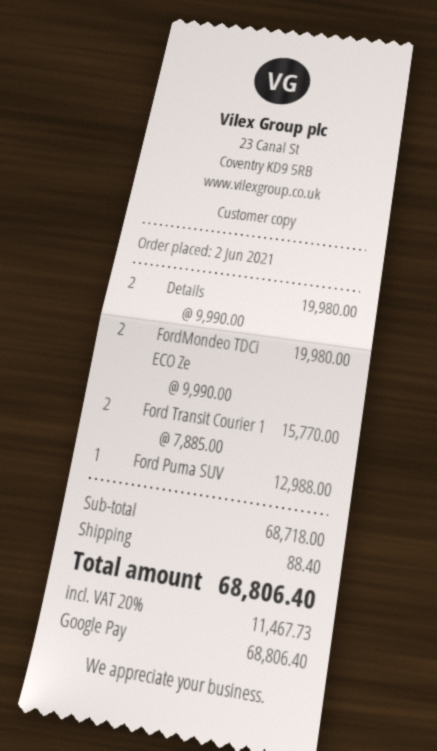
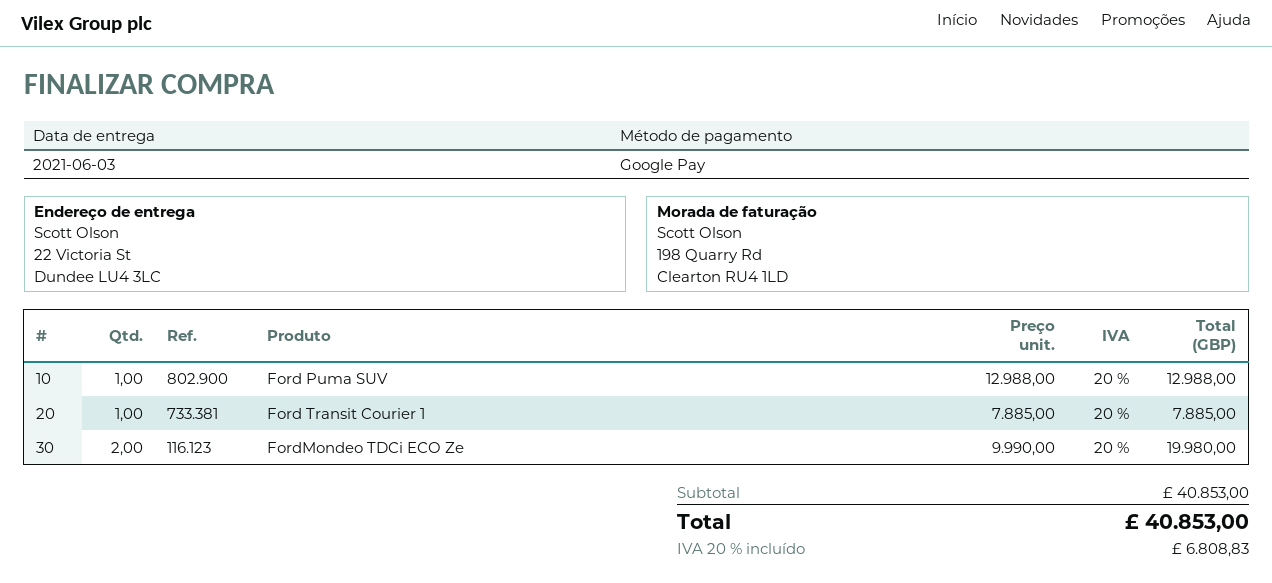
Details: 2 x 9990.00 = 19980.00 -> none
Ford Transit Courier 1: 2 x 7885.00 = 15770.00 -> 1 x 7885.00 = 7885.00
subtotal: 68718.00 -> 40853.00
shipping: 88.40 -> none
tax: 20% = 11467.73 -> 20% = 6808.83
total: 68806.40 -> 40853.00

